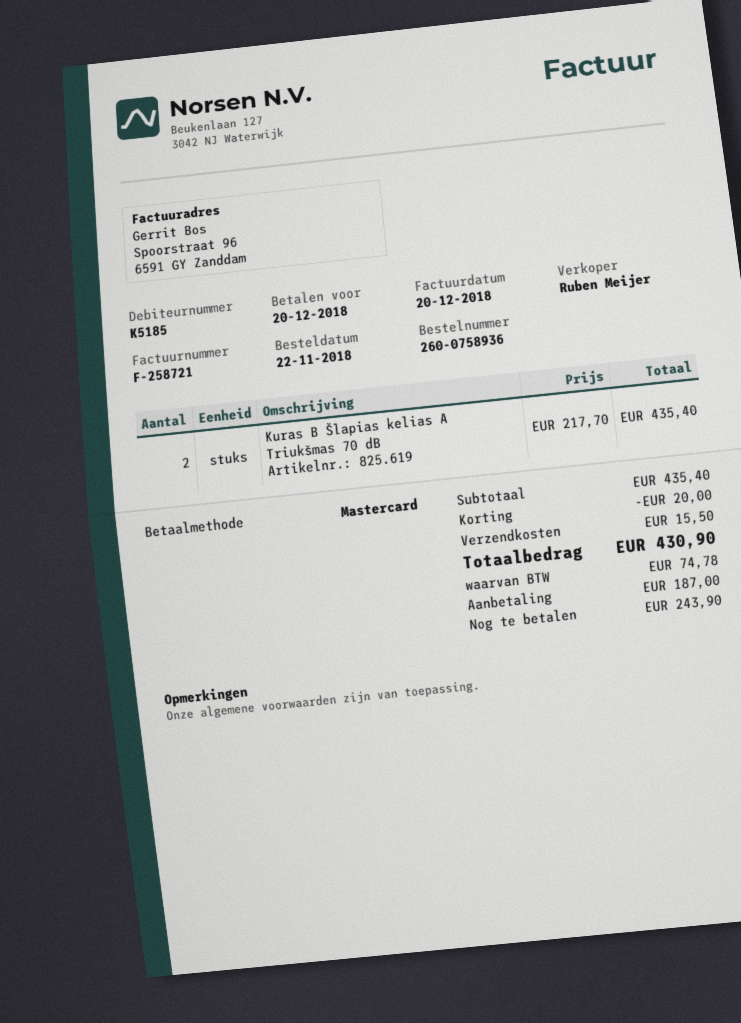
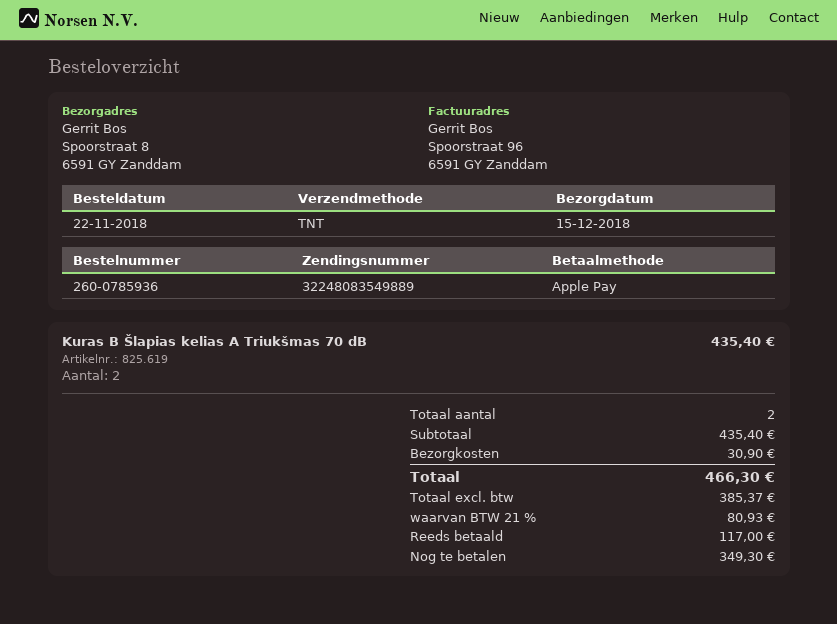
order number: 260-0758936 -> 260-0785936
payment method: Mastercard -> Apple Pay
discount: 20.00 -> none
shipping: 15.50 -> 30.90
tax: 74.78 -> 80.93
total: 430.90 -> 466.30
deposit: 187.00 -> 117.00
balance: 243.90 -> 349.30

